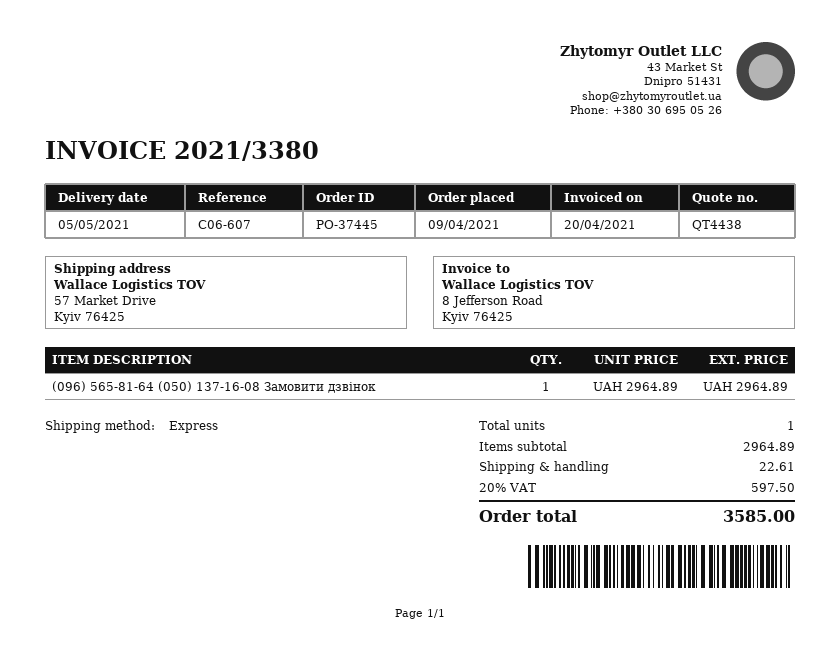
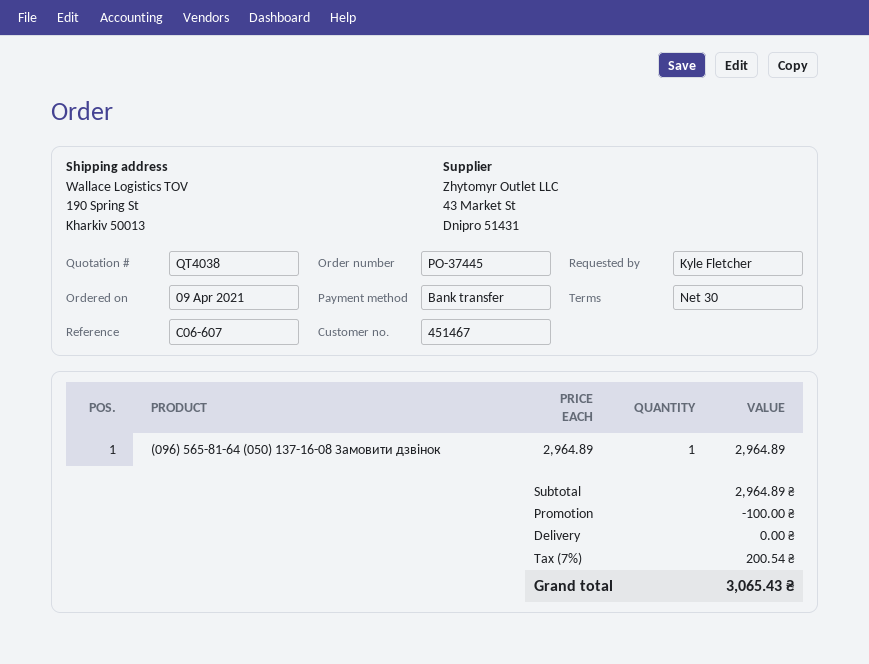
quote number: QT4438 -> QT4038
ship to: 57 Market Drive, Kyiv 76425 -> 190 Spring St, Kharkiv 50013
discount: none -> 100.00
shipping: 22.61 -> 0.00
tax: 20% = 597.50 -> 7% = 200.54
total: 3585.00 -> 3065.43

